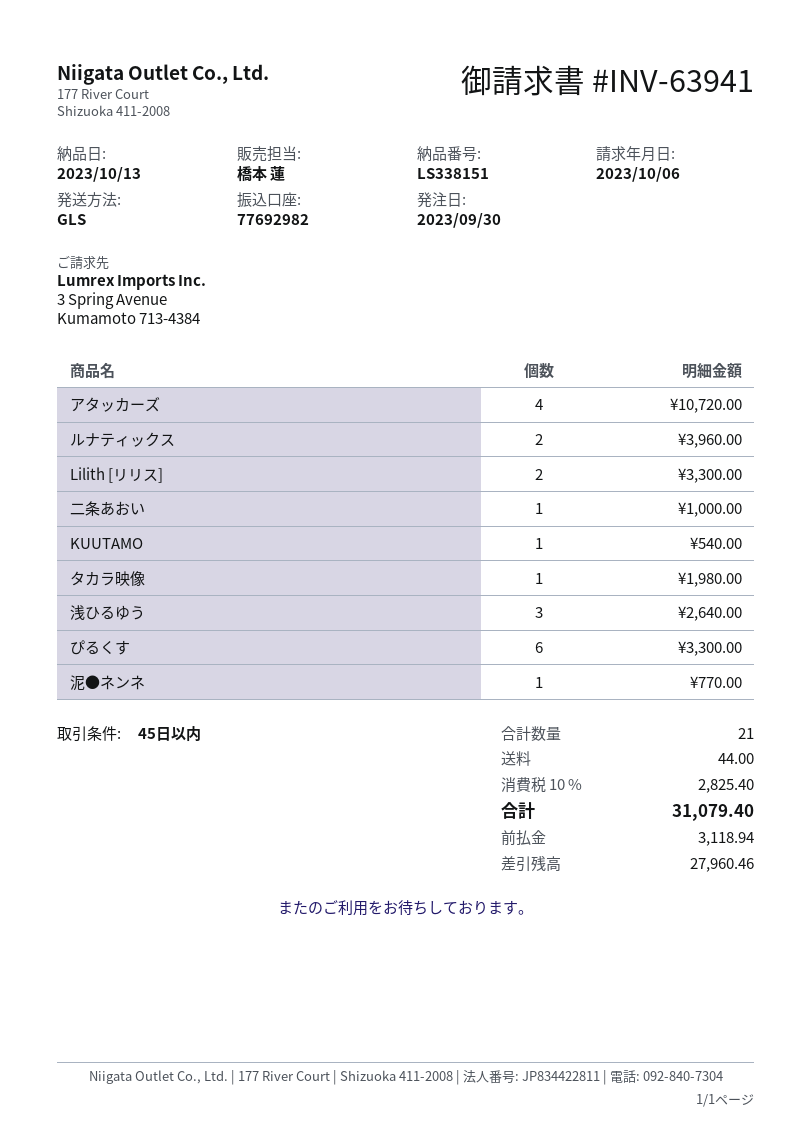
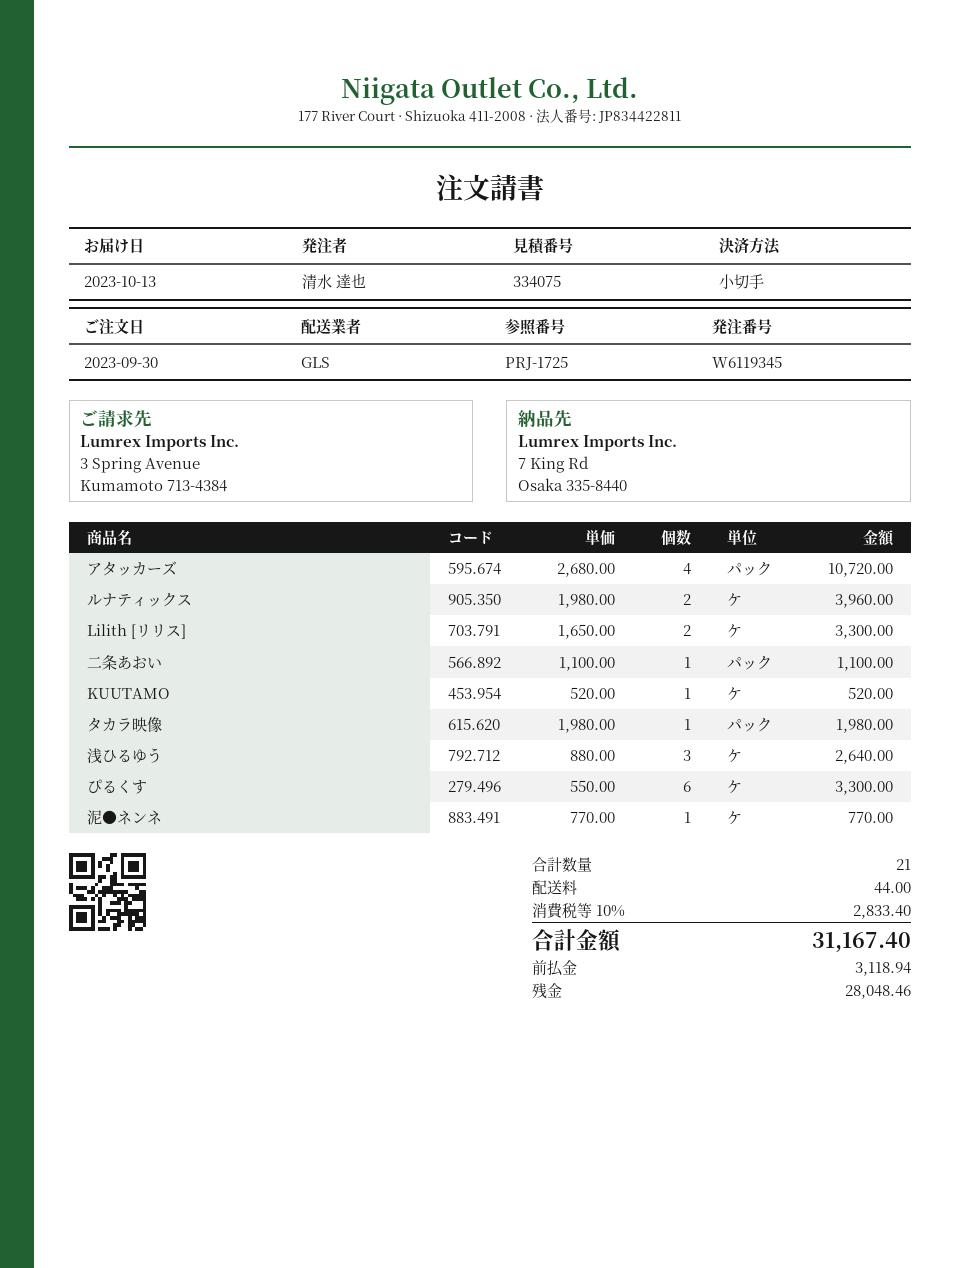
二条あおい: 1 for 1000.00 -> 1 for 1100.00
KUUTAMO: 1 for 540.00 -> 1 for 520.00
tax: 10% = 2825.40 -> 10% = 2833.40
total: 31079.40 -> 31167.40
balance: 27960.46 -> 28048.46

